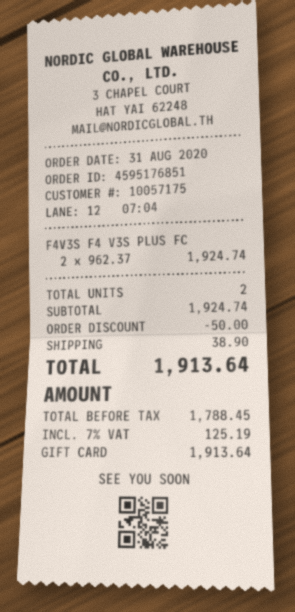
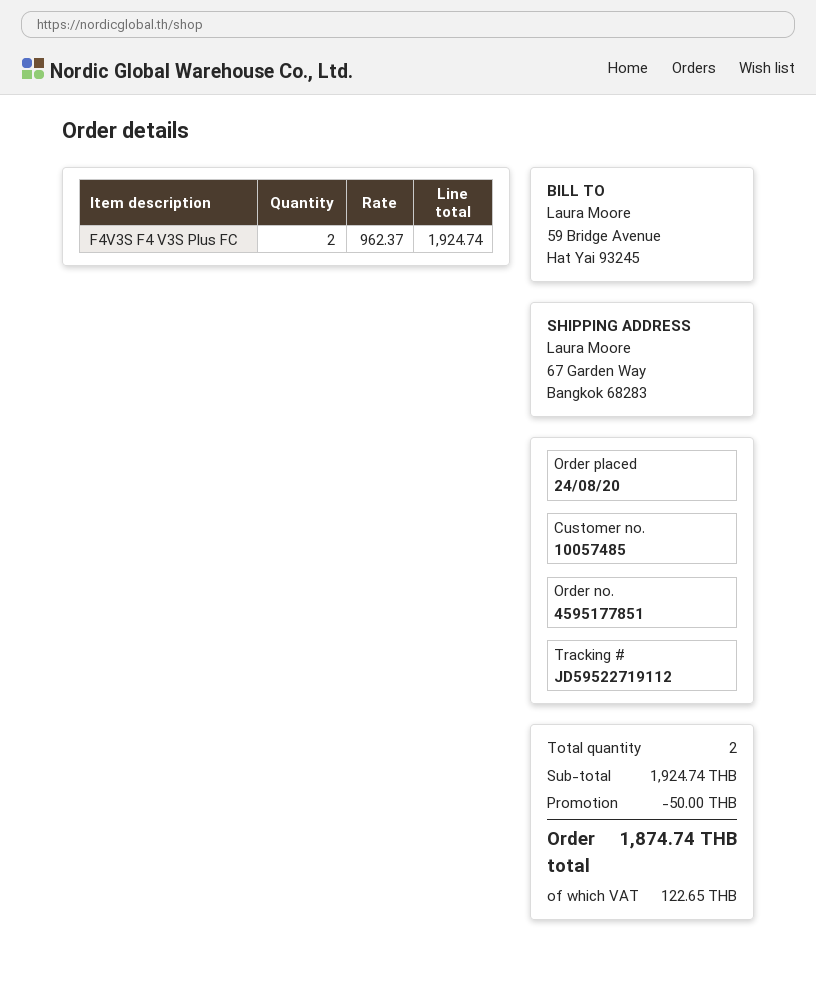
order number: 4595176851 -> 4595177851
order date: 2020-08-31 -> 2020-08-24
customer number: 10057175 -> 10057485
shipping: 38.90 -> none
tax: 125.19 -> 122.65
total: 1913.64 -> 1874.74

